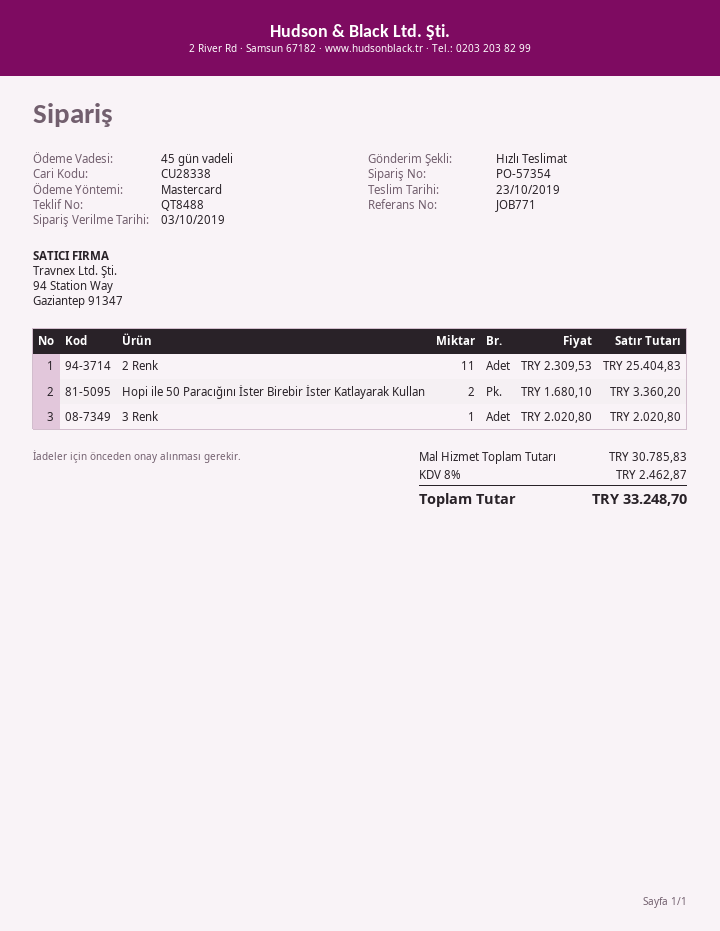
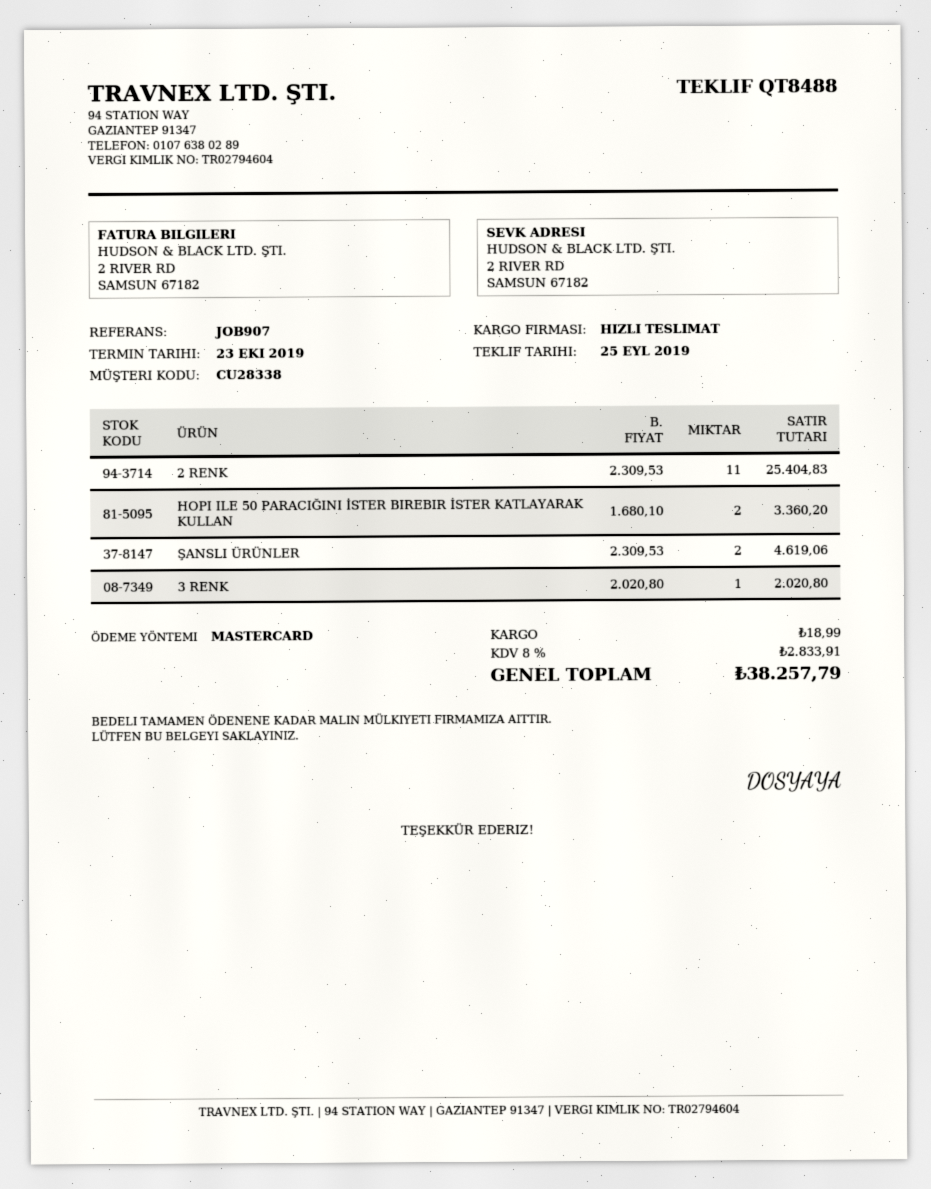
reference: JOB771 -> JOB907
ŞANSLI ÜRÜNLER: none -> 2 x 2309.53 = 4619.06
shipping: none -> 18.99
tax: 8% = 2462.87 -> 8% = 2833.91
total: 33248.70 -> 38257.79

